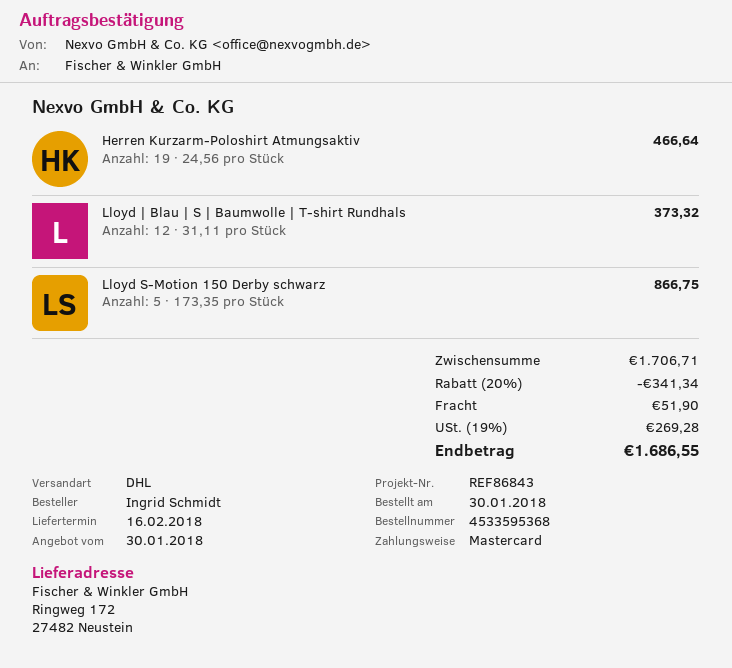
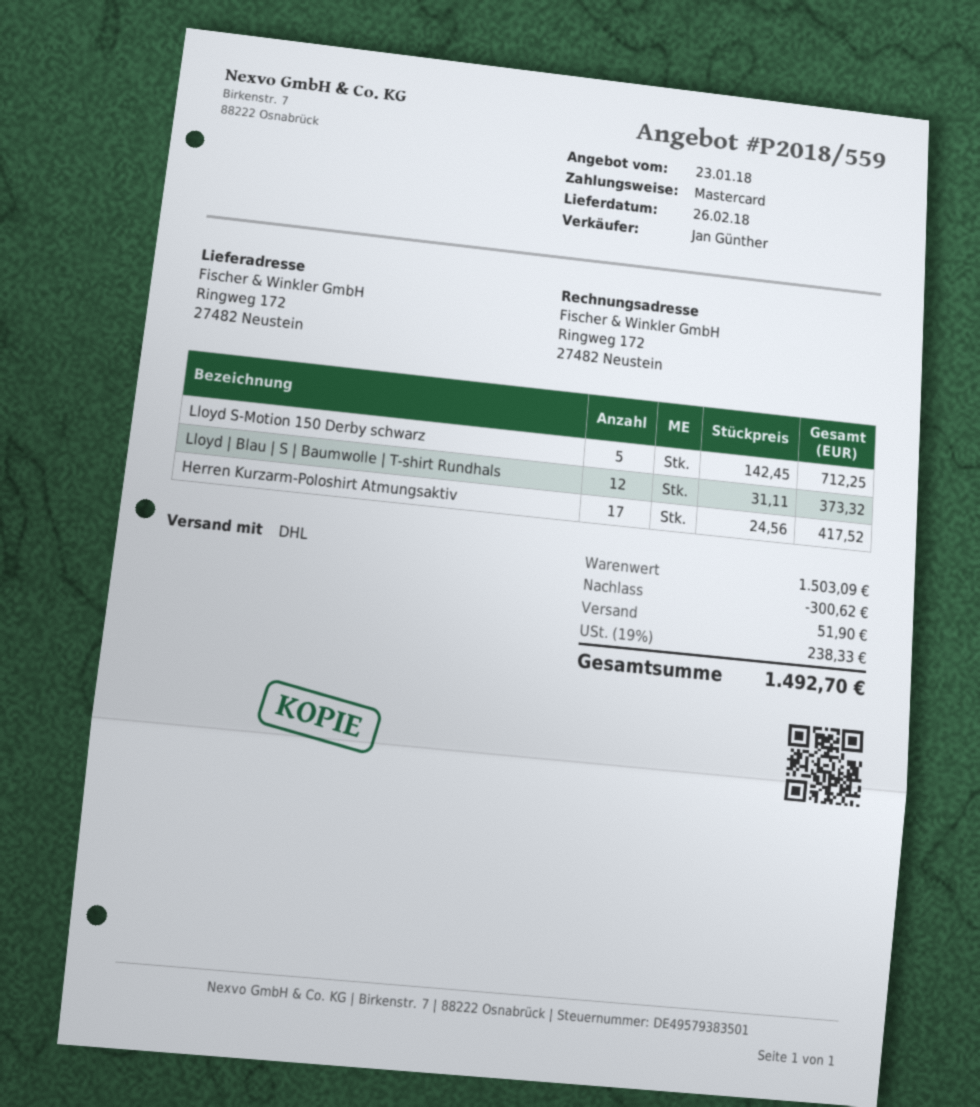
quote date: 2018-01-30 -> 2018-01-23
delivery date: 2018-02-16 -> 2018-02-26
Herren Kurzarm-Poloshirt Atmungsaktiv: 19 x 24.56 = 466.64 -> 17 x 24.56 = 417.52
Lloyd S-Motion 150 Derby schwarz: 5 x 173.35 = 866.75 -> 5 x 142.45 = 712.25
subtotal: 1706.71 -> 1503.09
discount: 341.34 -> 300.62
tax: 19% = 269.28 -> 19% = 238.33
total: 1686.55 -> 1492.70

